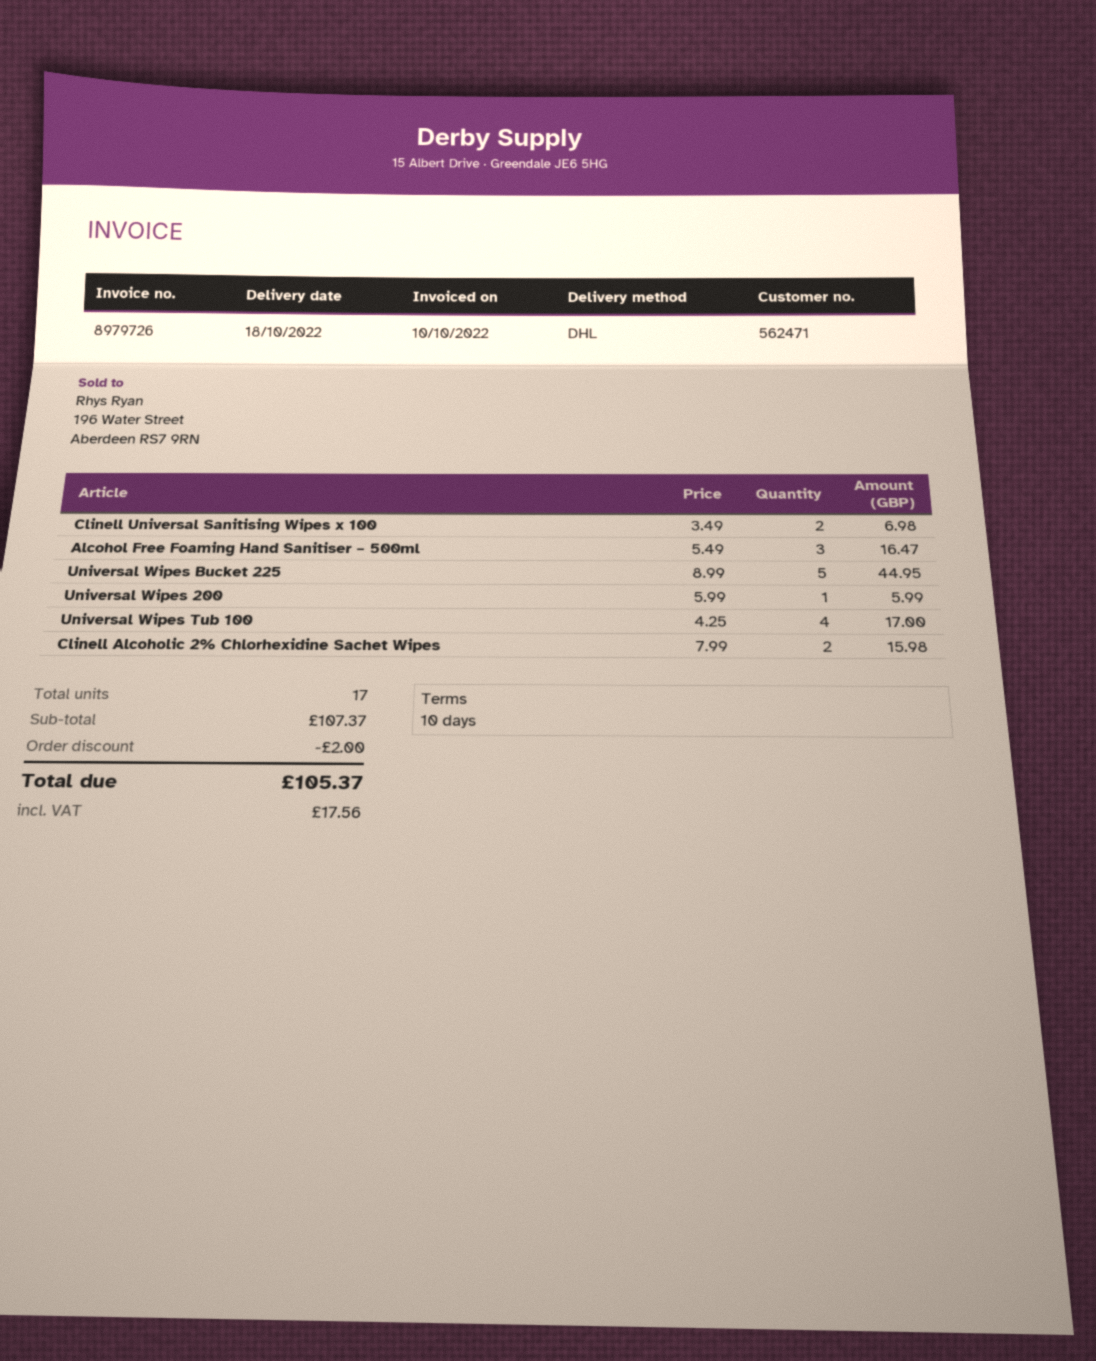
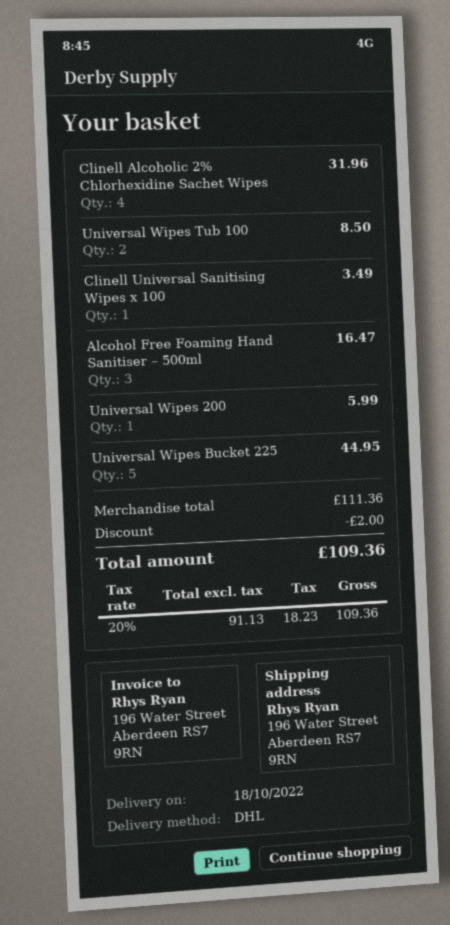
Clinell Universal Sanitising Wipes x 100: 2 for 6.98 -> 1 for 3.49
Universal Wipes Tub 100: 4 for 17.00 -> 2 for 8.50
Clinell Alcoholic 2% Chlorhexidine Sachet Wipes: 2 for 15.98 -> 4 for 31.96
subtotal: 107.37 -> 111.36
tax: 17.56 -> 18.23
total: 105.37 -> 109.36

